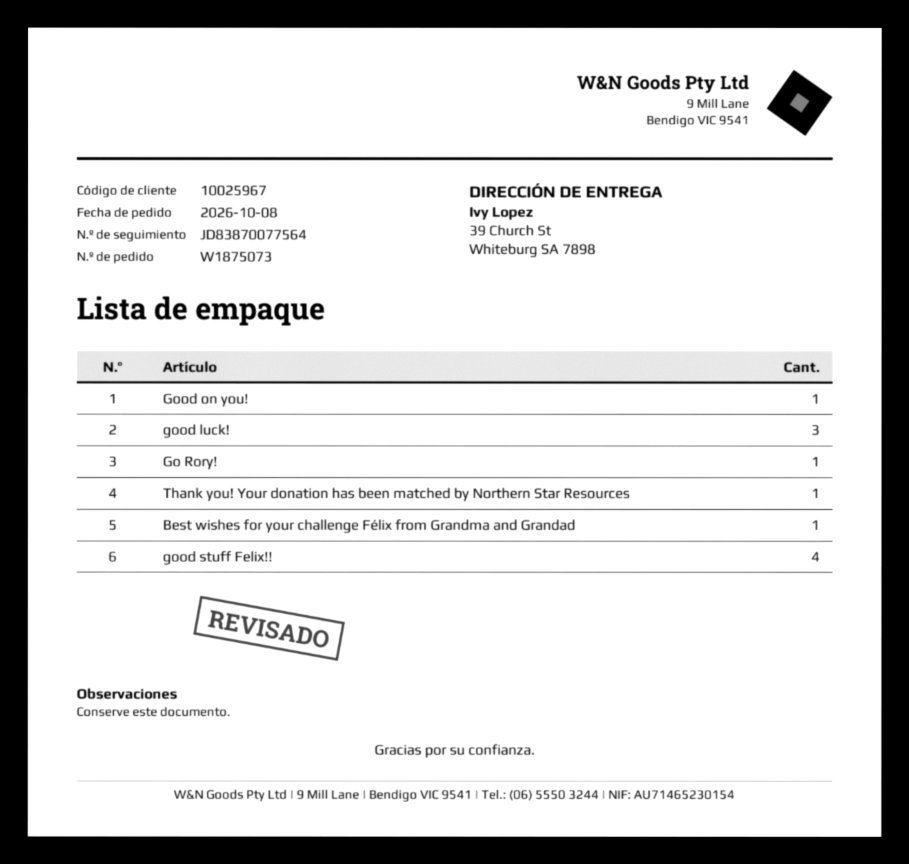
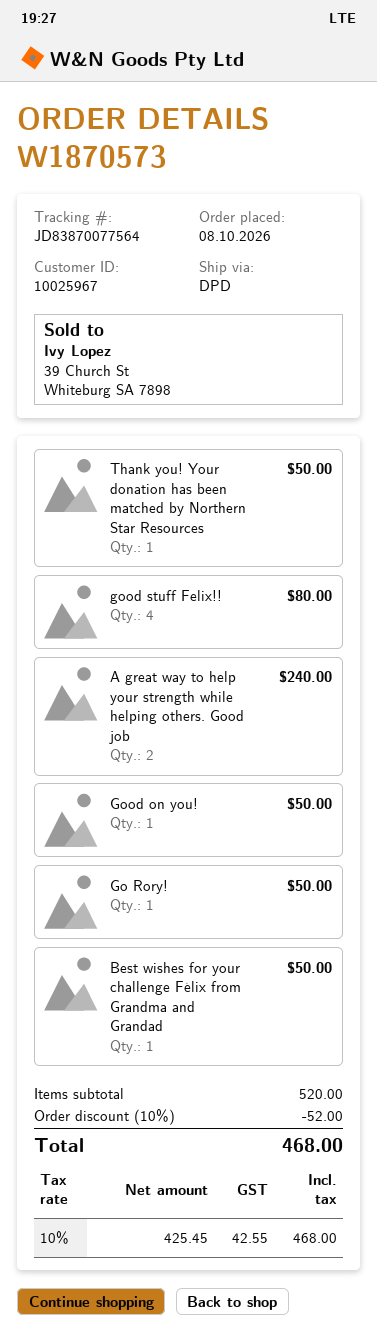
order number: W1875073 -> W1870573
good luck!: 3 -> none
A great way to help your strength while helping others. Good job: none -> 2

